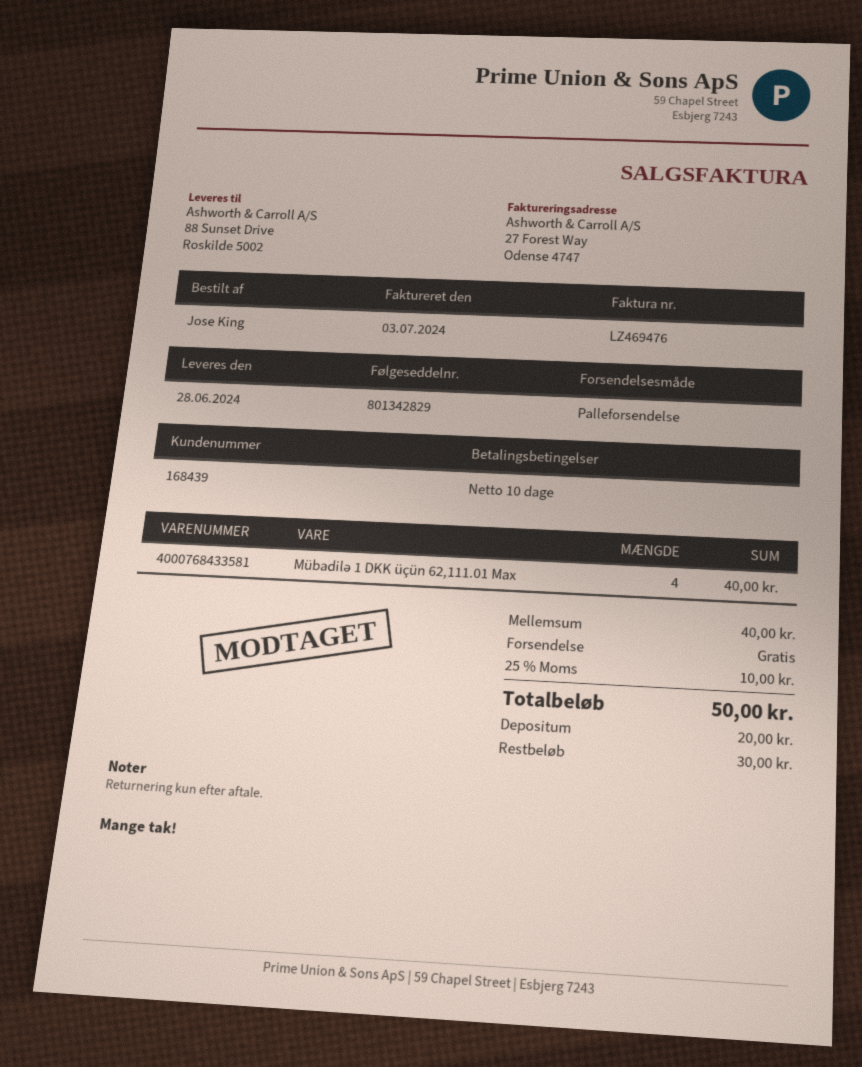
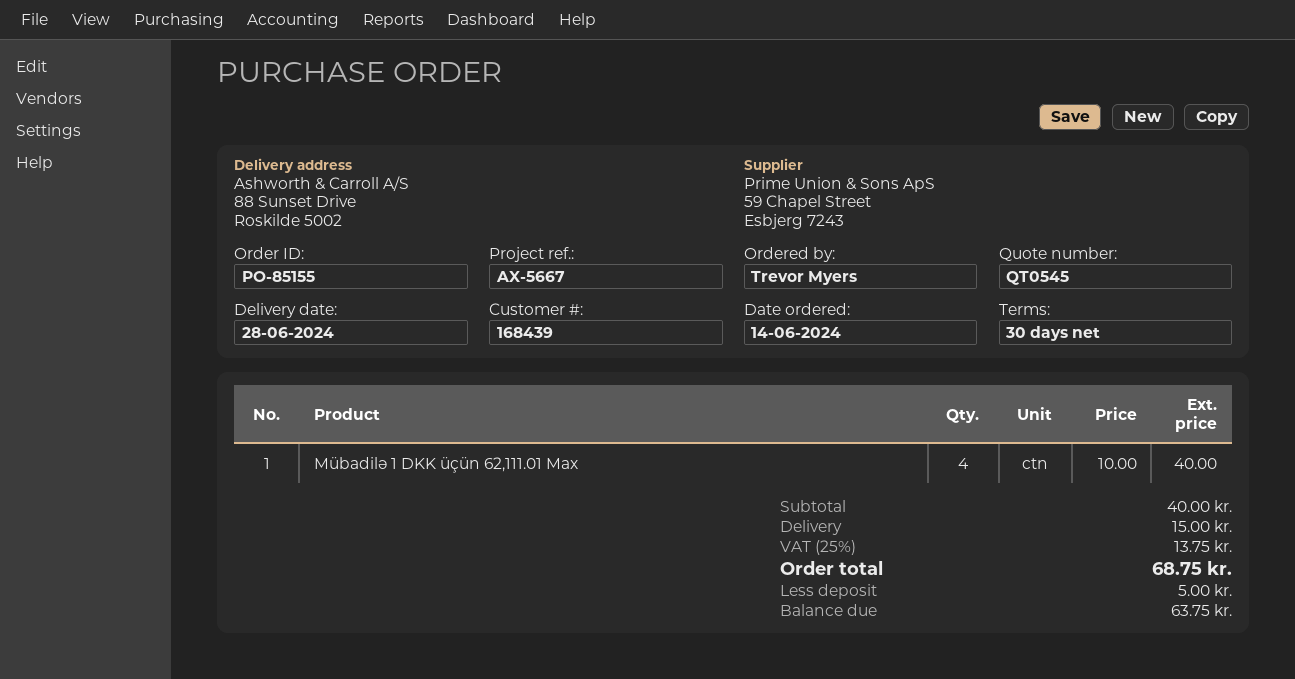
payment terms: 10 days -> 30 days
ordered by: Jose King -> Trevor Myers
shipping: 0.00 -> 15.00
tax: 25% = 10.00 -> 25% = 13.75
total: 50.00 -> 68.75
deposit: 20.00 -> 5.00
balance: 30.00 -> 63.75

